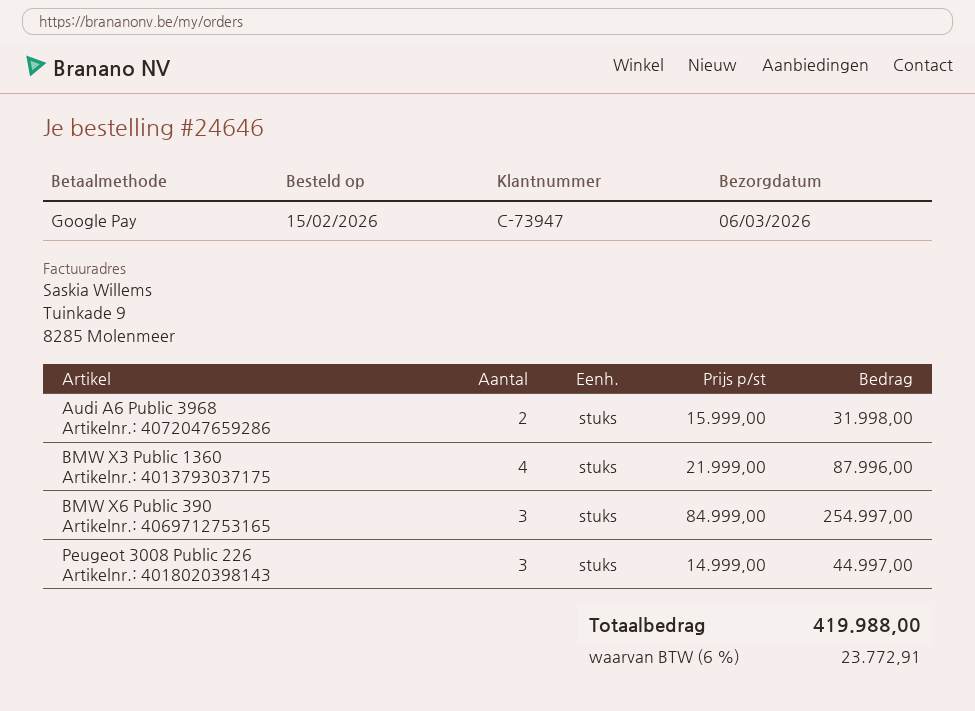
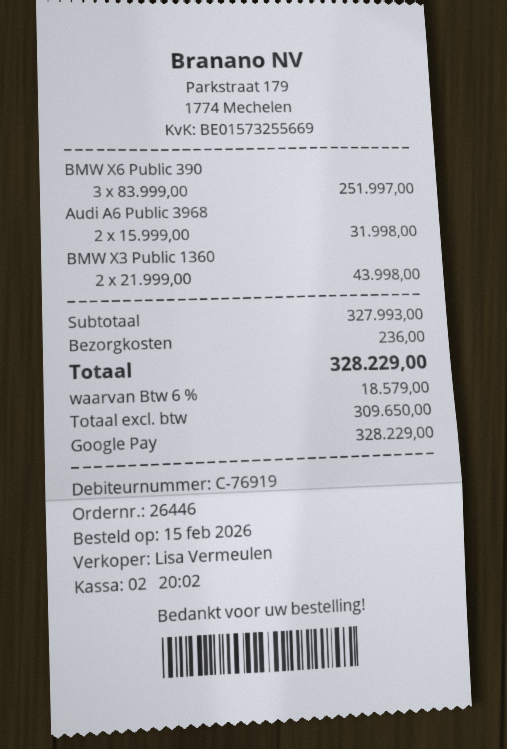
order number: 24646 -> 26446
customer number: C-73947 -> C-76919
BMW X3 Public 1360: 4 x 21999.00 = 87996.00 -> 2 x 21999.00 = 43998.00
BMW X6 Public 390: 3 x 84999.00 = 254997.00 -> 3 x 83999.00 = 251997.00
Peugeot 3008 Public 226: 3 x 14999.00 = 44997.00 -> none
shipping: none -> 236.00
tax: 6% = 23772.91 -> 6% = 18579.00
total: 419988.00 -> 328229.00

